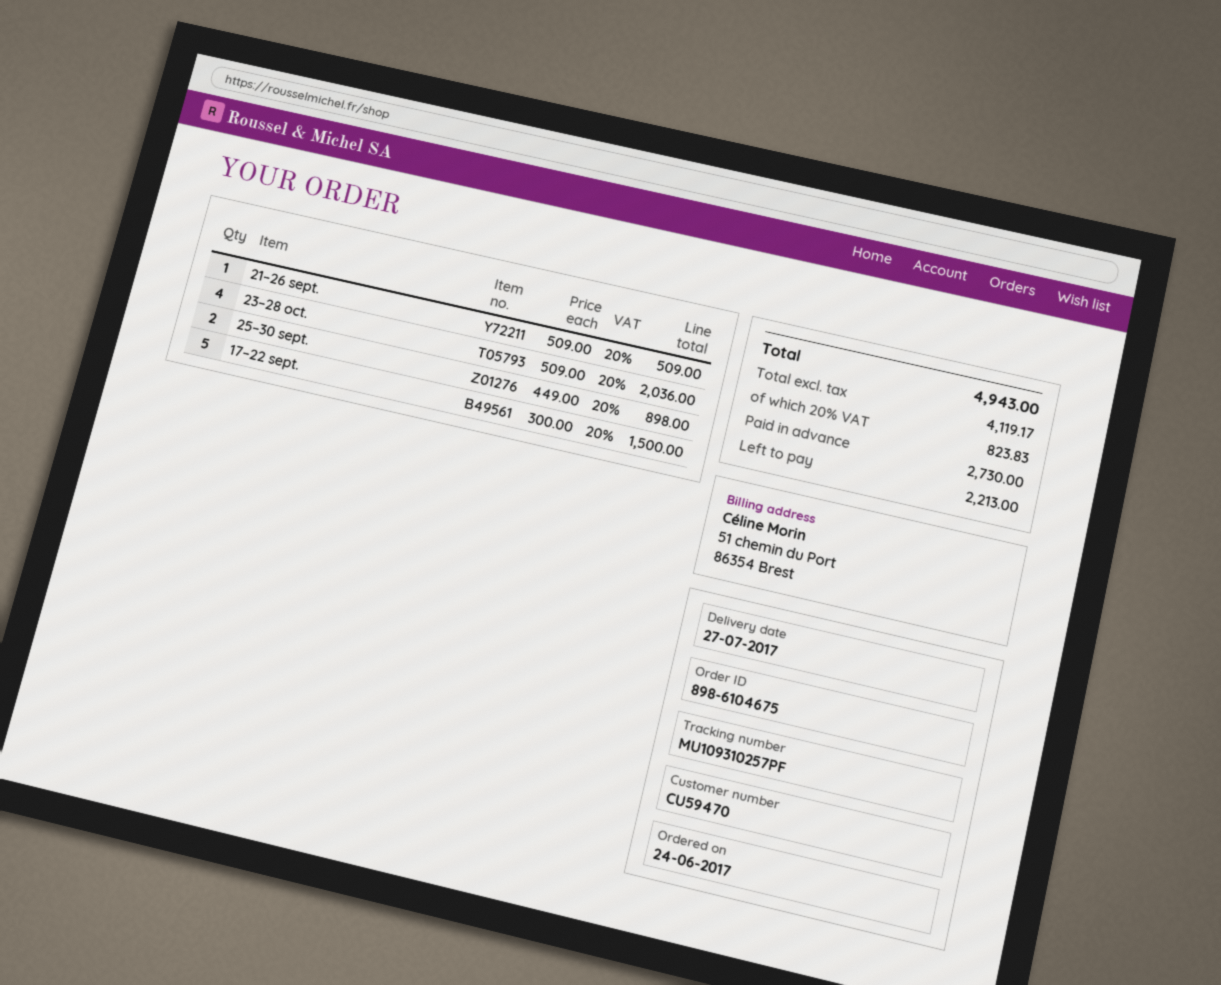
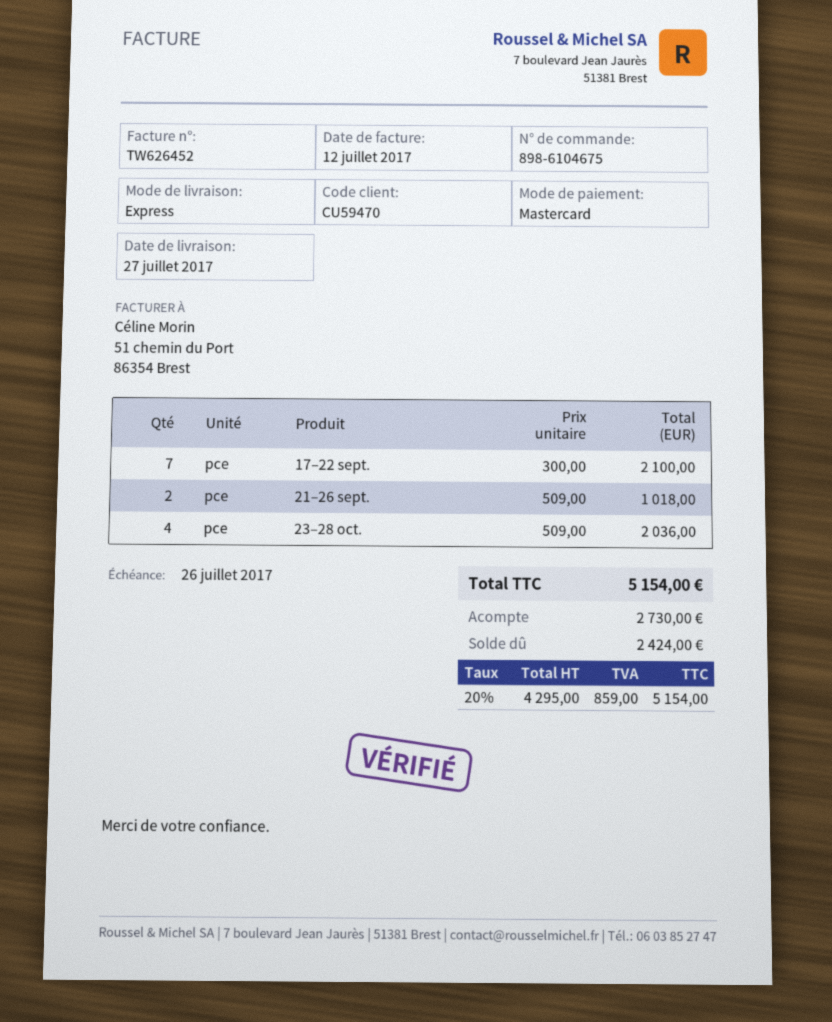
21–26 sept.: 1 x 509.00 = 509.00 -> 2 x 509.00 = 1018.00
25–30 sept.: 2 x 449.00 = 898.00 -> none
17–22 sept.: 5 x 300.00 = 1500.00 -> 7 x 300.00 = 2100.00
net: 4119.17 -> 4295.00
tax: 20% = 823.83 -> 20% = 859.00
total: 4943.00 -> 5154.00
balance: 2213.00 -> 2424.00

